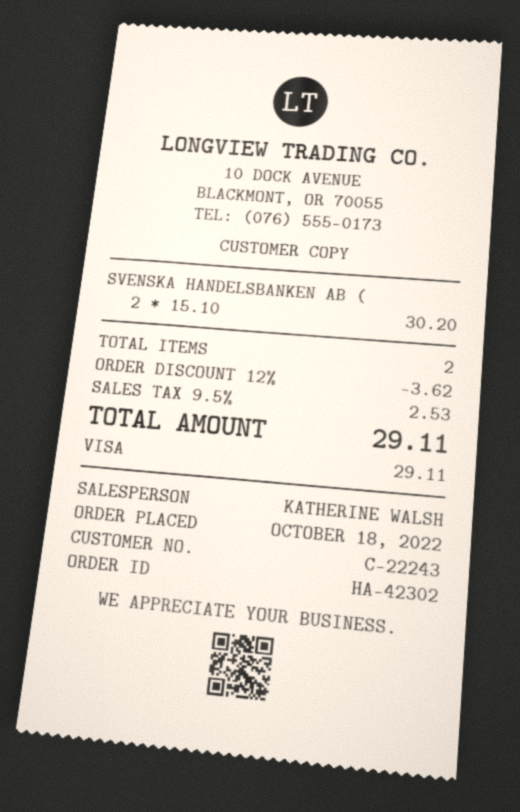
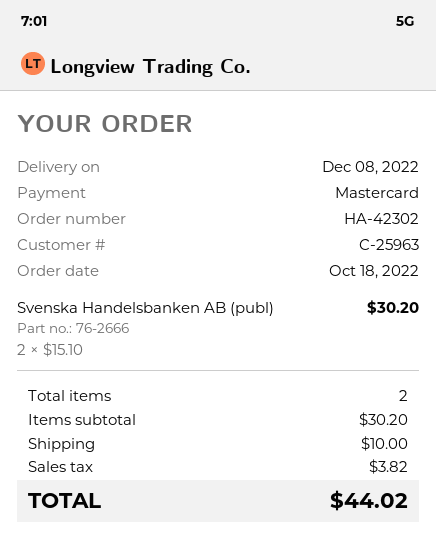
customer number: C-22243 -> C-25963
payment method: Visa -> Mastercard
discount: 12% = 3.62 -> none
shipping: none -> 10.00
tax: 2.53 -> 3.82
total: 29.11 -> 44.02

